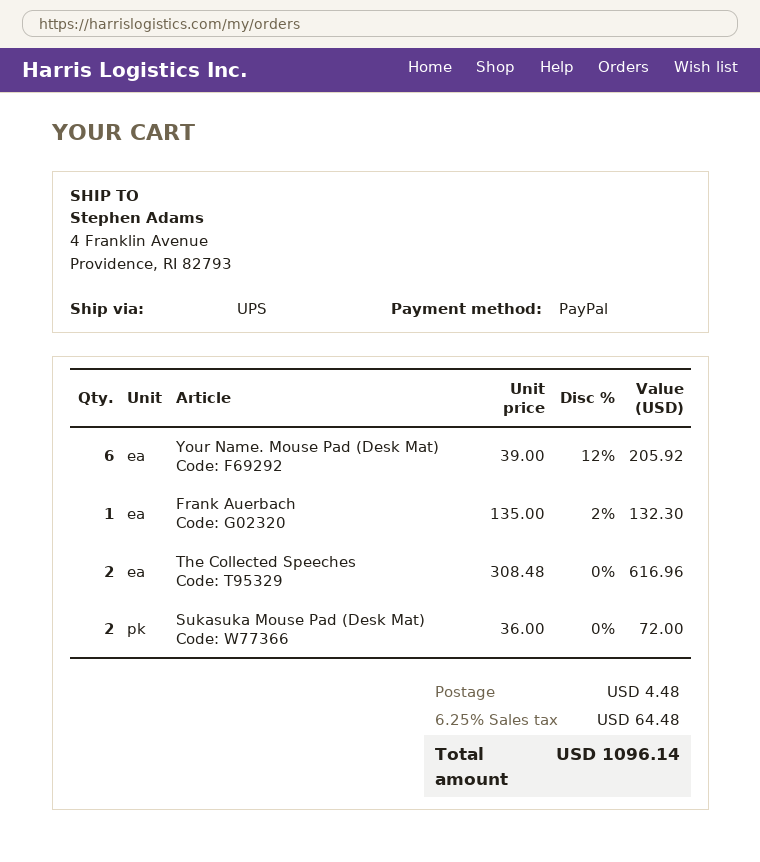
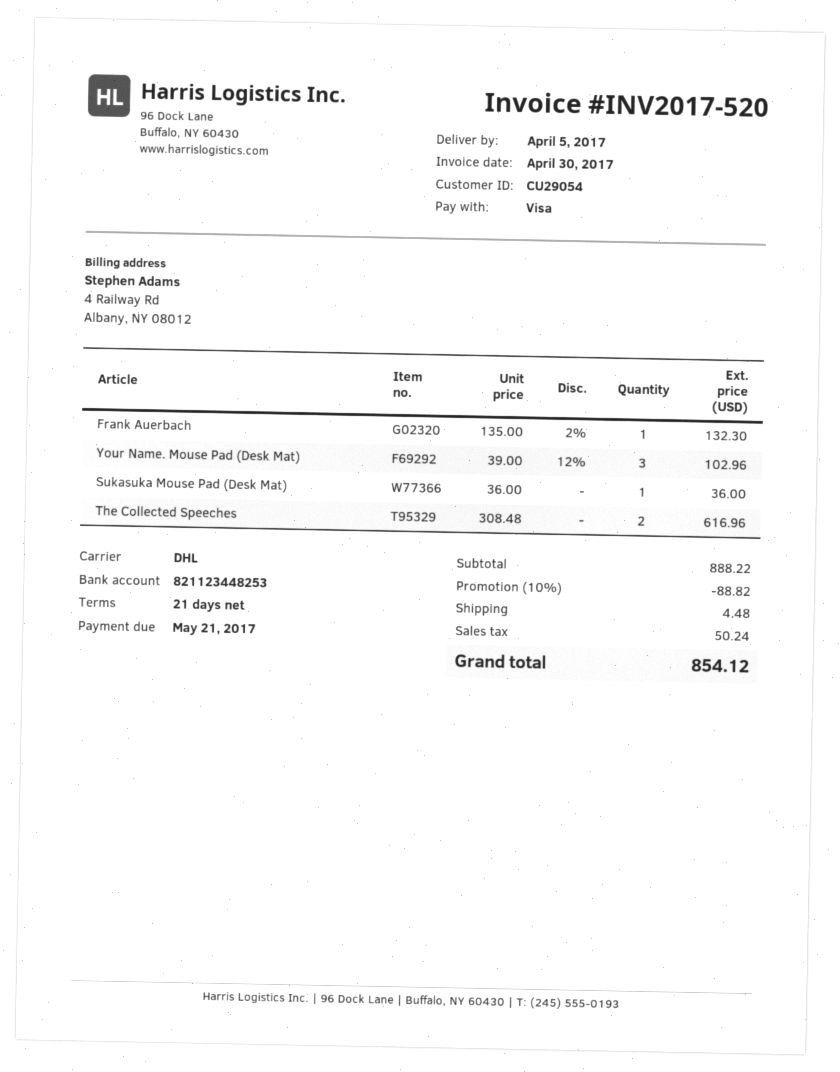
payment method: PayPal -> Visa
shipping method: UPS -> DHL
Your Name. Mouse Pad (Desk Mat): 6 x 39.00 - 12% = 205.92 -> 3 x 39.00 - 12% = 102.96
Sukasuka Mouse Pad (Desk Mat): 2 x 36.00 = 72.00 -> 1 x 36.00 = 36.00
discount: none -> 10% = 88.82
tax: 64.48 -> 50.24
total: 1096.14 -> 854.12

